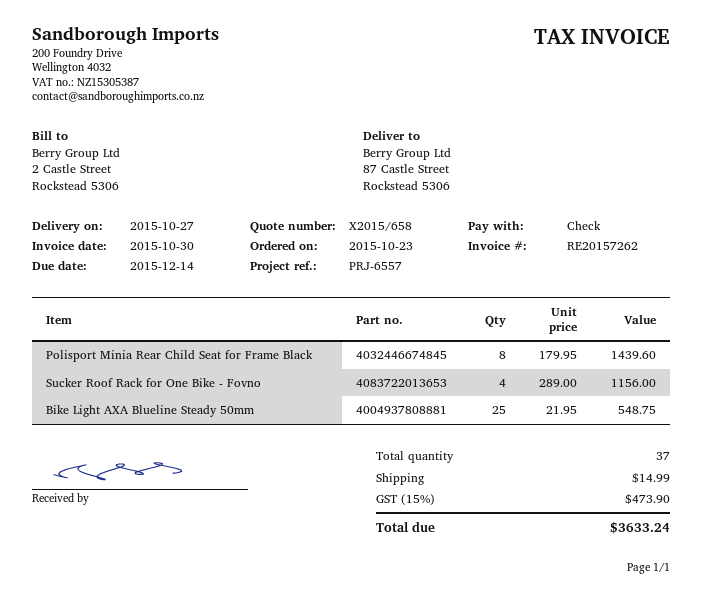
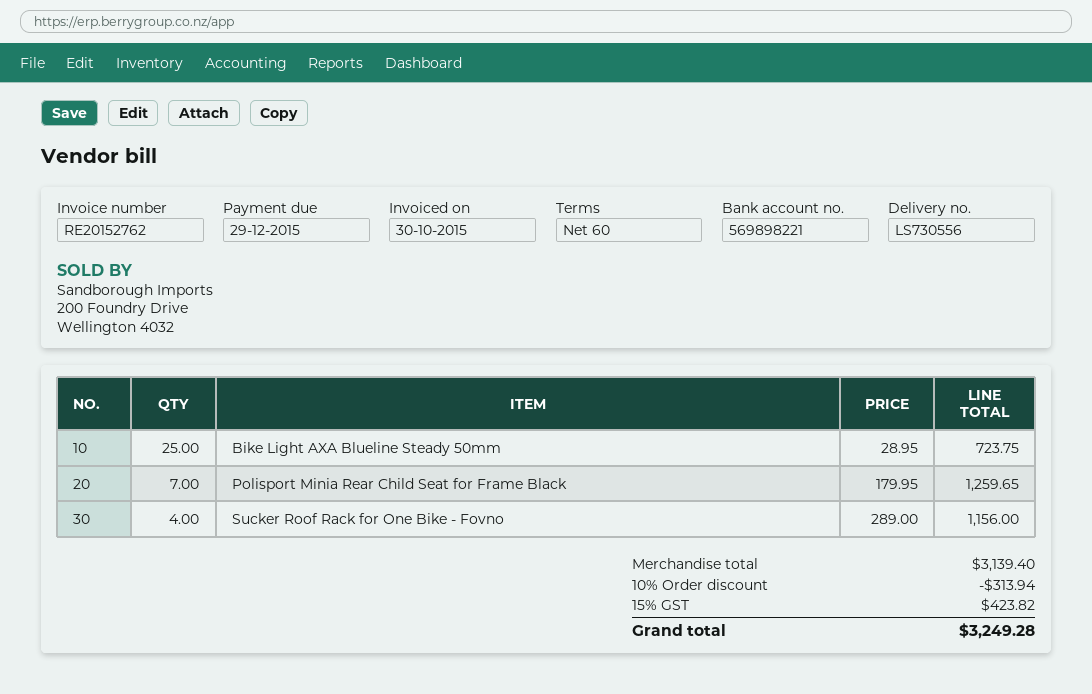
invoice number: RE20157262 -> RE20152762
due date: 2015-12-14 -> 2015-12-29
Polisport Minia Rear Child Seat for Frame Black: 8 x 179.95 = 1439.60 -> 7 x 179.95 = 1259.65
Bike Light AXA Blueline Steady 50mm: 25 x 21.95 = 548.75 -> 25 x 28.95 = 723.75
discount: none -> 10% = 313.94
shipping: 14.99 -> none
tax: 15% = 473.90 -> 15% = 423.82
total: 3633.24 -> 3249.28

